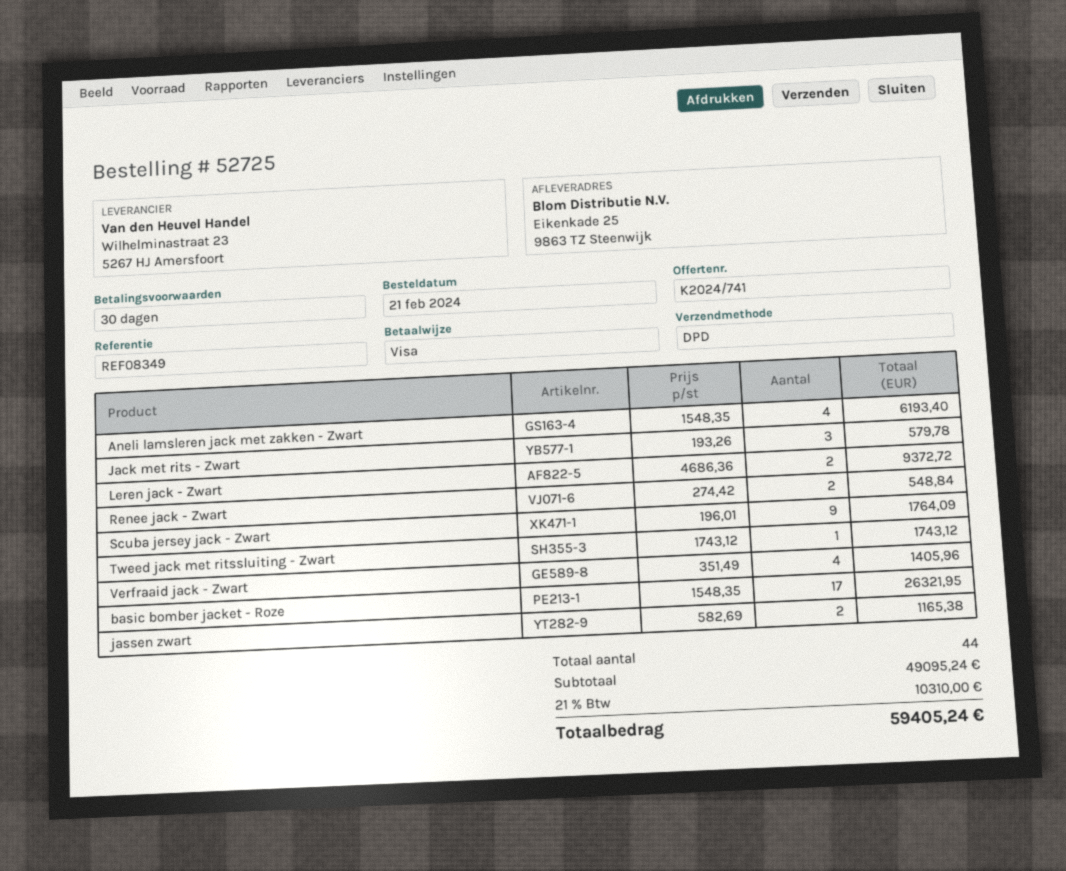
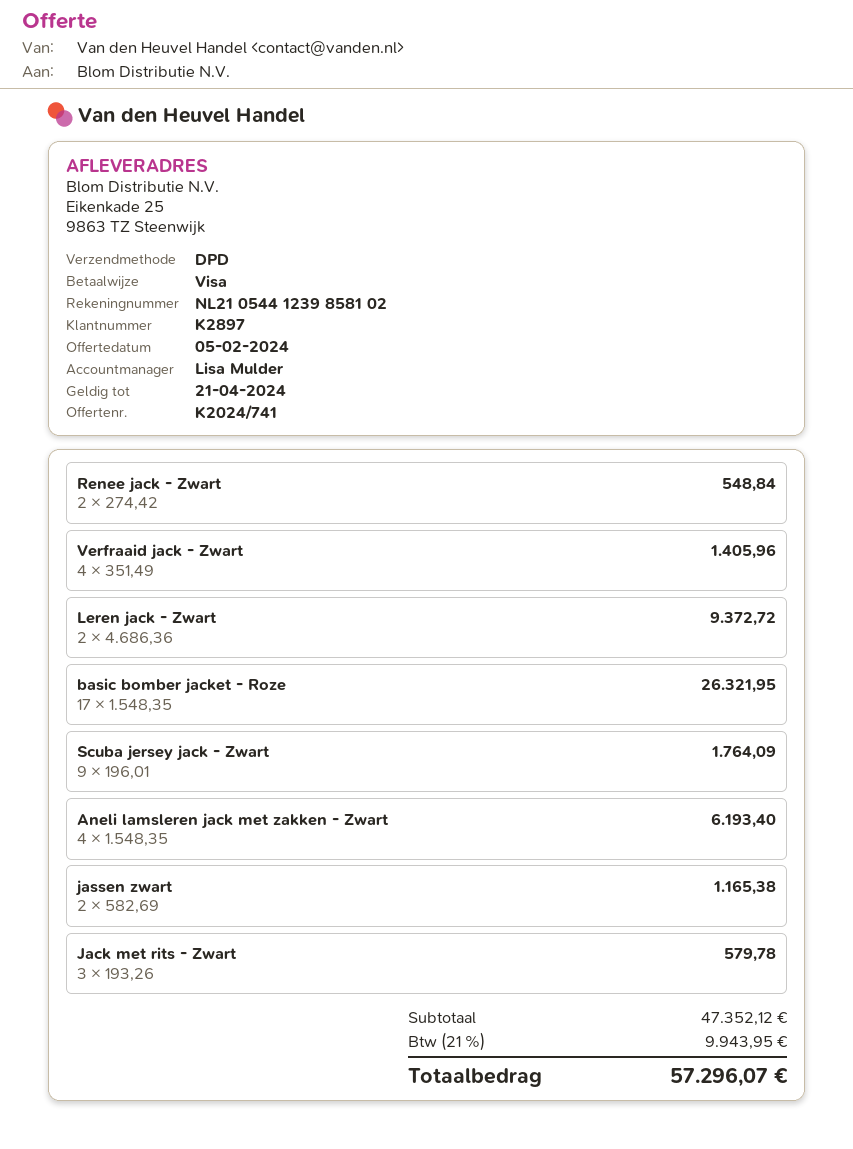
Tweed jack met ritssluiting - Zwart: 1 x 1743.12 = 1743.12 -> none
subtotal: 49095.24 -> 47352.12
tax: 21% = 10310.00 -> 21% = 9943.95
total: 59405.24 -> 57296.07

